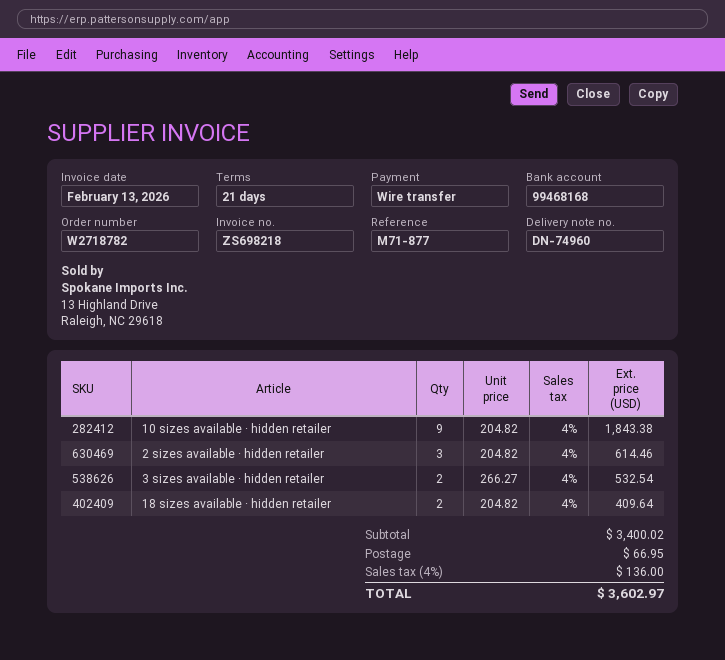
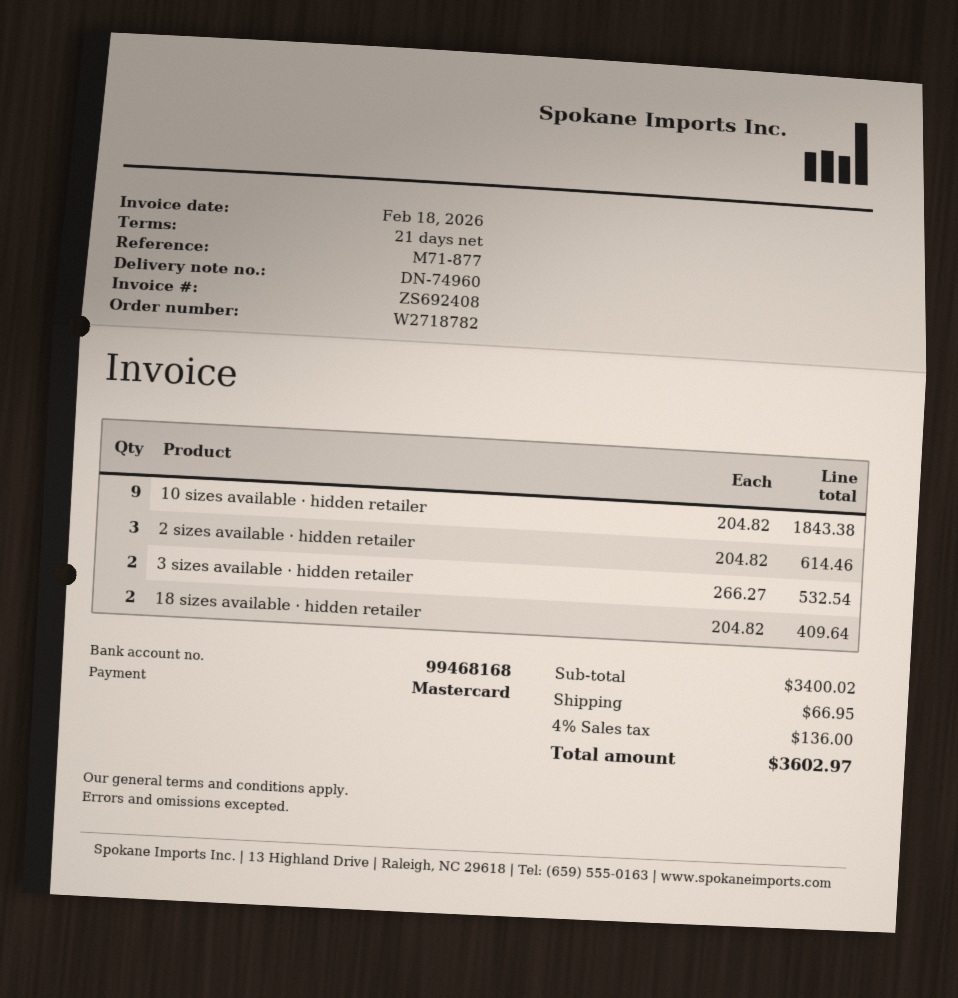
invoice number: ZS698218 -> ZS692408
invoice date: 2026-02-13 -> 2026-02-18
payment method: bank transfer -> Mastercard

